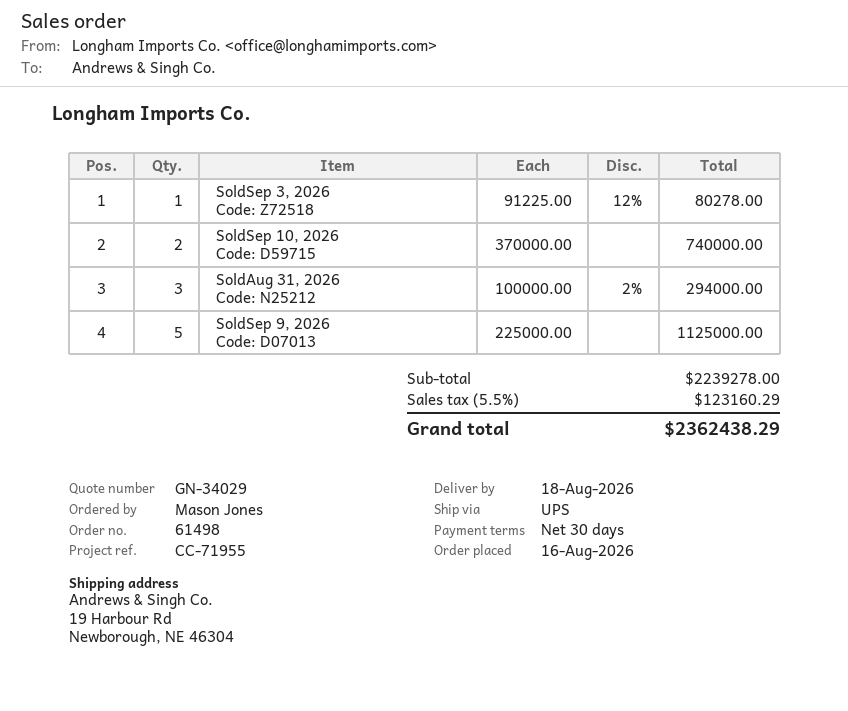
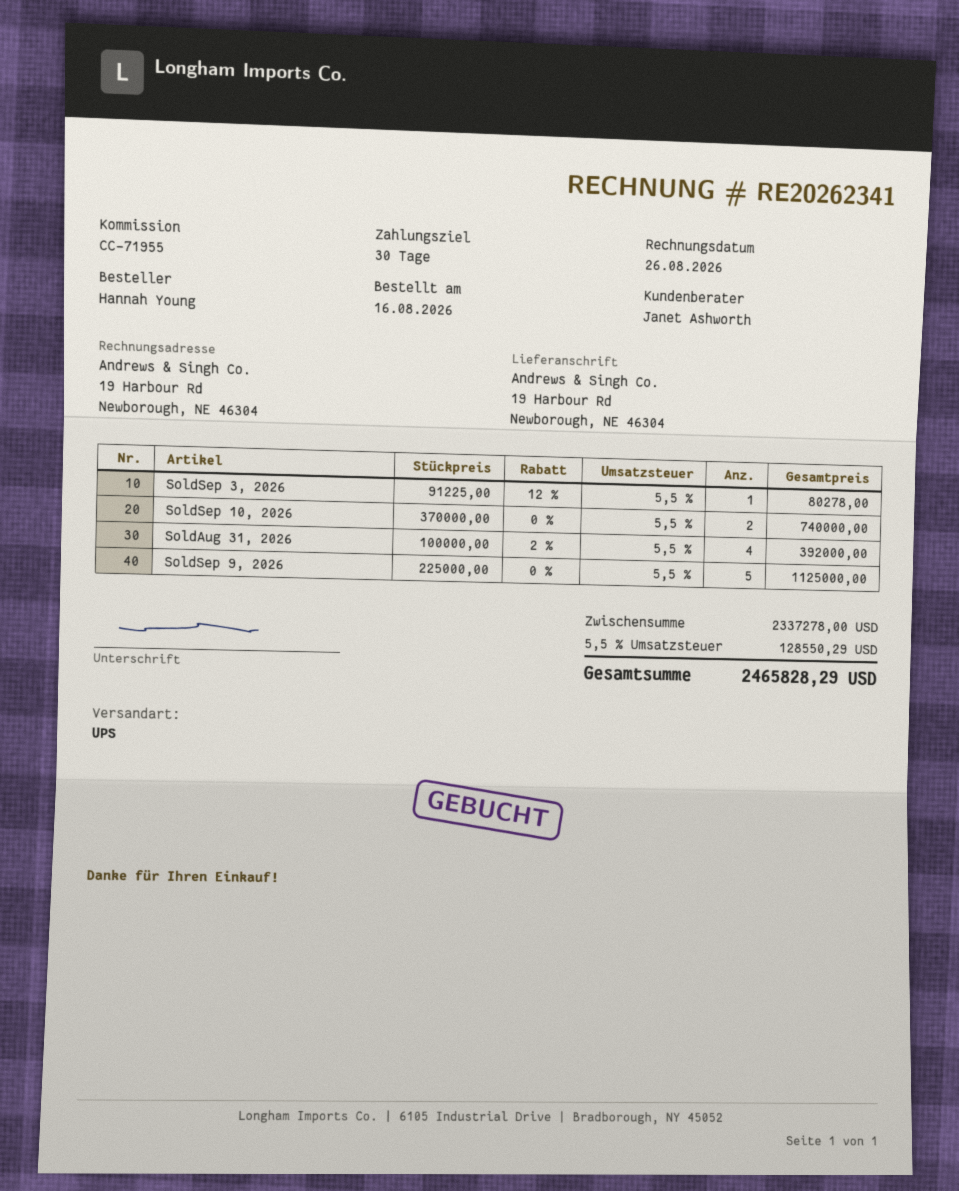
ordered by: Mason Jones -> Hannah Young
SoldAug 31, 2026: 3 x 100000.00 - 2% = 294000.00 -> 4 x 100000.00 - 2% = 392000.00
subtotal: 2239278.00 -> 2337278.00
tax: 5.5% = 123160.29 -> 5.5% = 128550.29
total: 2362438.29 -> 2465828.29

